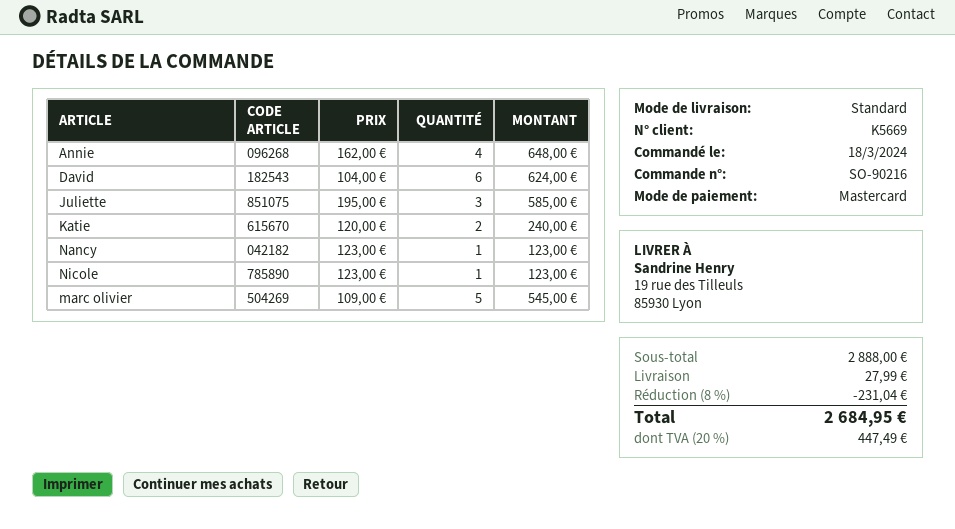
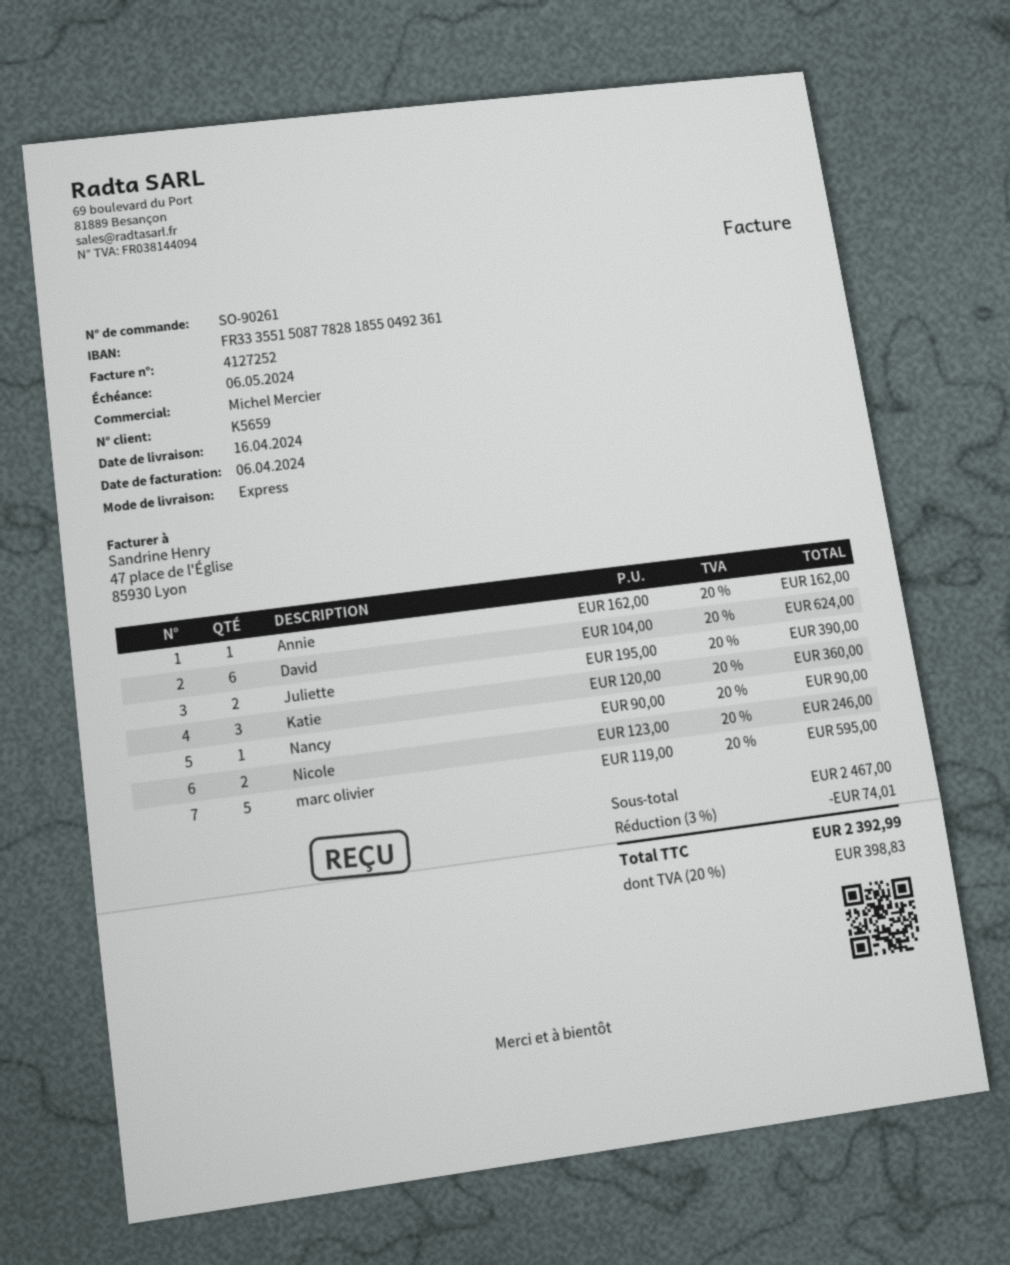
order number: SO-90216 -> SO-90261
customer number: K5669 -> K5659
shipping method: standard -> express
Annie: 4 x 162.00 = 648.00 -> 1 x 162.00 = 162.00
Juliette: 3 x 195.00 = 585.00 -> 2 x 195.00 = 390.00
Katie: 2 x 120.00 = 240.00 -> 3 x 120.00 = 360.00
Nancy: 1 x 123.00 = 123.00 -> 1 x 90.00 = 90.00
Nicole: 1 x 123.00 = 123.00 -> 2 x 123.00 = 246.00
marc olivier: 5 x 109.00 = 545.00 -> 5 x 119.00 = 595.00
subtotal: 2888.00 -> 2467.00
discount: 8% = 231.04 -> 3% = 74.01
shipping: 27.99 -> none
tax: 20% = 447.49 -> 20% = 398.83
total: 2684.95 -> 2392.99

